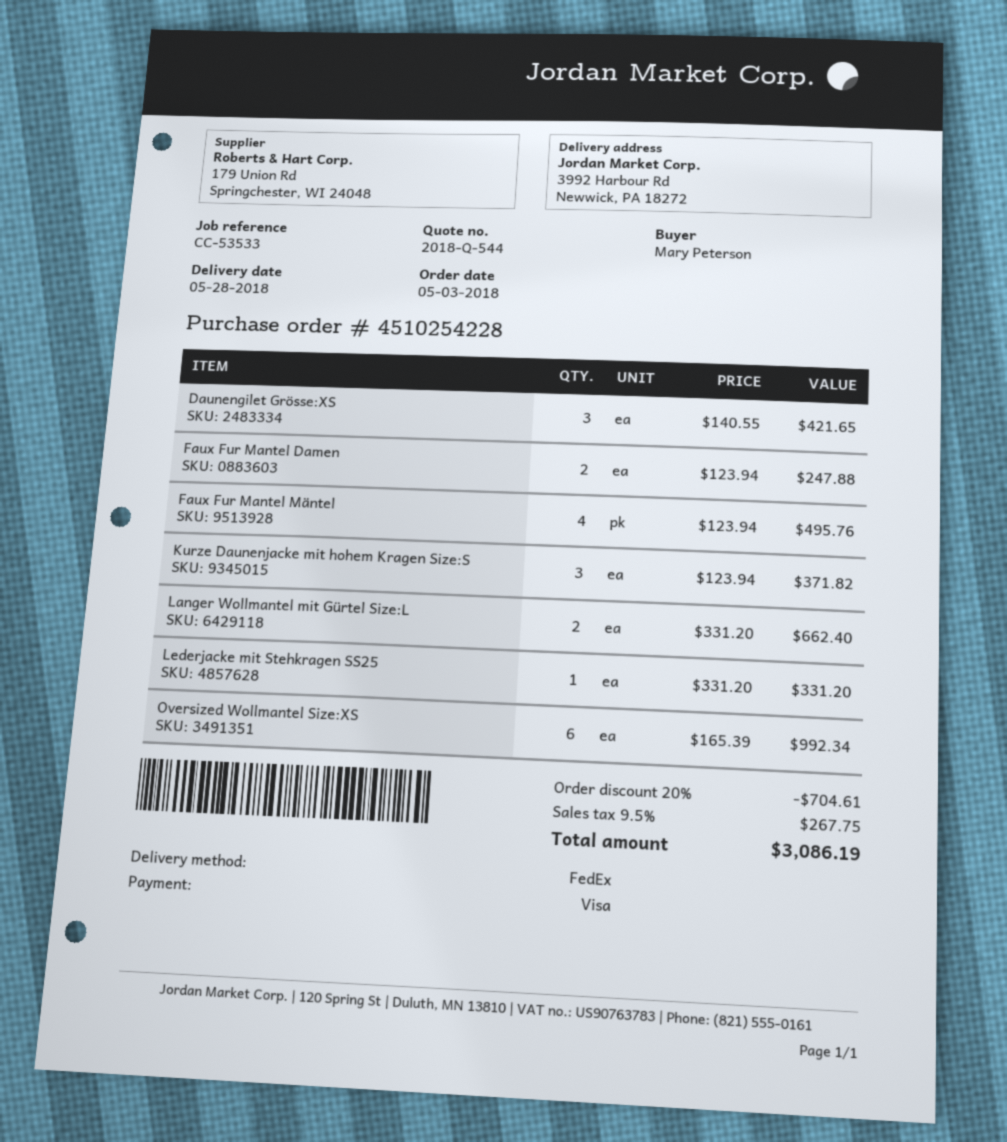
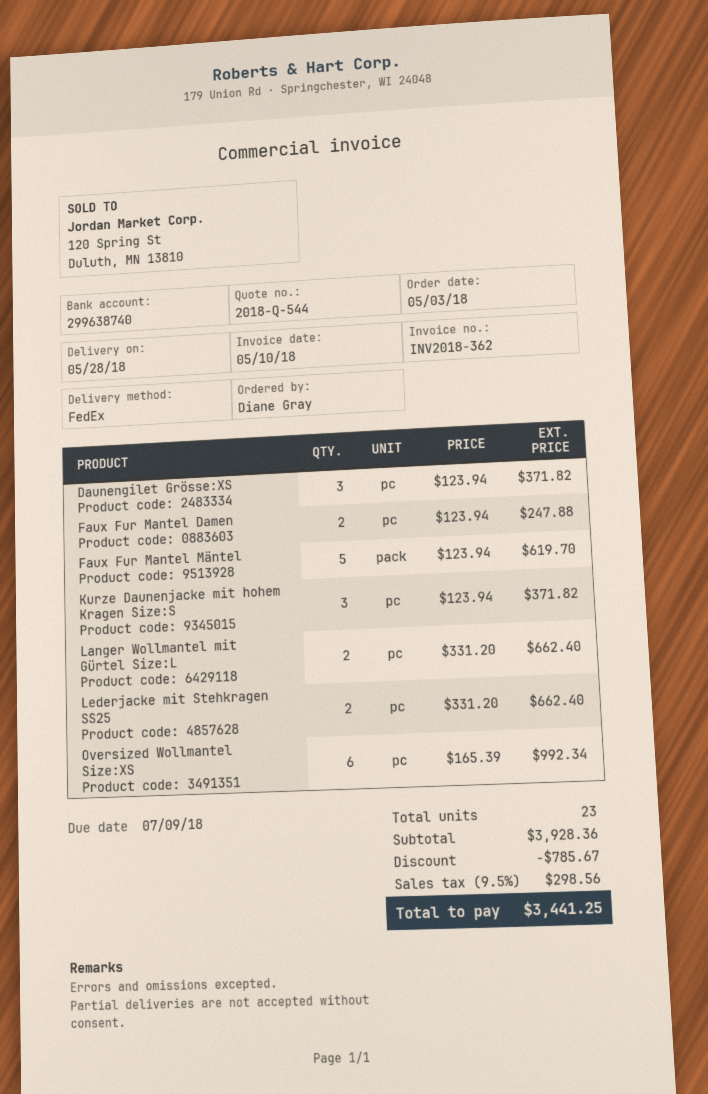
ordered by: Mary Peterson -> Diane Gray
Daunengilet Grösse:XS: 3 x 140.55 = 421.65 -> 3 x 123.94 = 371.82
Faux Fur Mantel Mäntel: 4 x 123.94 = 495.76 -> 5 x 123.94 = 619.70
Lederjacke mit Stehkragen SS25: 1 x 331.20 = 331.20 -> 2 x 331.20 = 662.40
discount: 704.61 -> 785.67
tax: 9.5% = 267.75 -> 9.5% = 298.56
total: 3086.19 -> 3441.25

